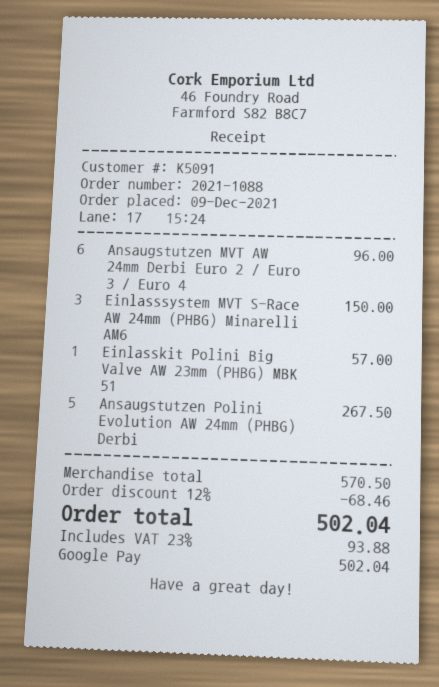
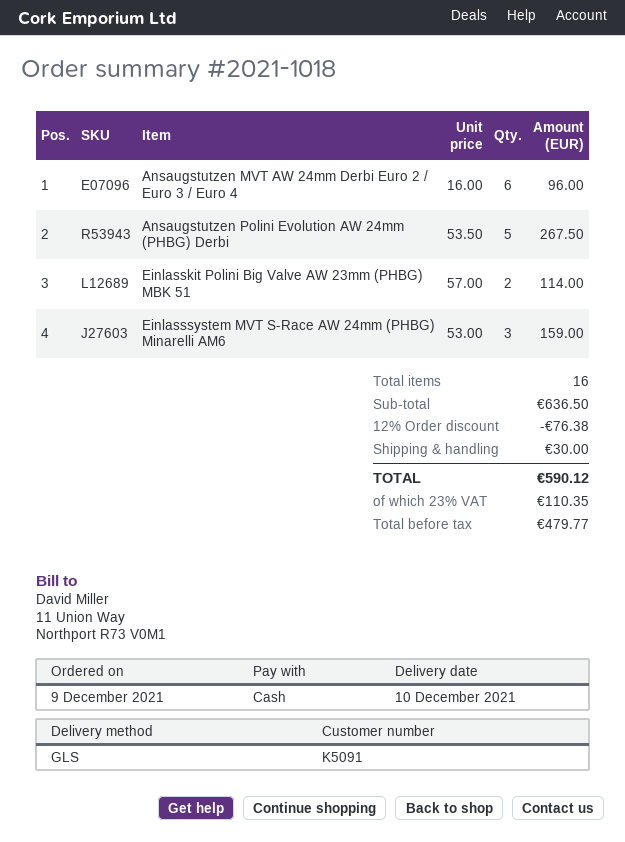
order number: 2021-1088 -> 2021-1018
payment method: Google Pay -> cash
Einlasssystem MVT S-Race AW 24mm (PHBG) Minarelli AM6: 3 for 150.00 -> 3 for 159.00
Einlasskit Polini Big Valve AW 23mm (PHBG) MBK 51: 1 for 57.00 -> 2 for 114.00
subtotal: 570.50 -> 636.50
discount: 12% = 68.46 -> 12% = 76.38
shipping: none -> 30.00
tax: 23% = 93.88 -> 23% = 110.35
total: 502.04 -> 590.12

